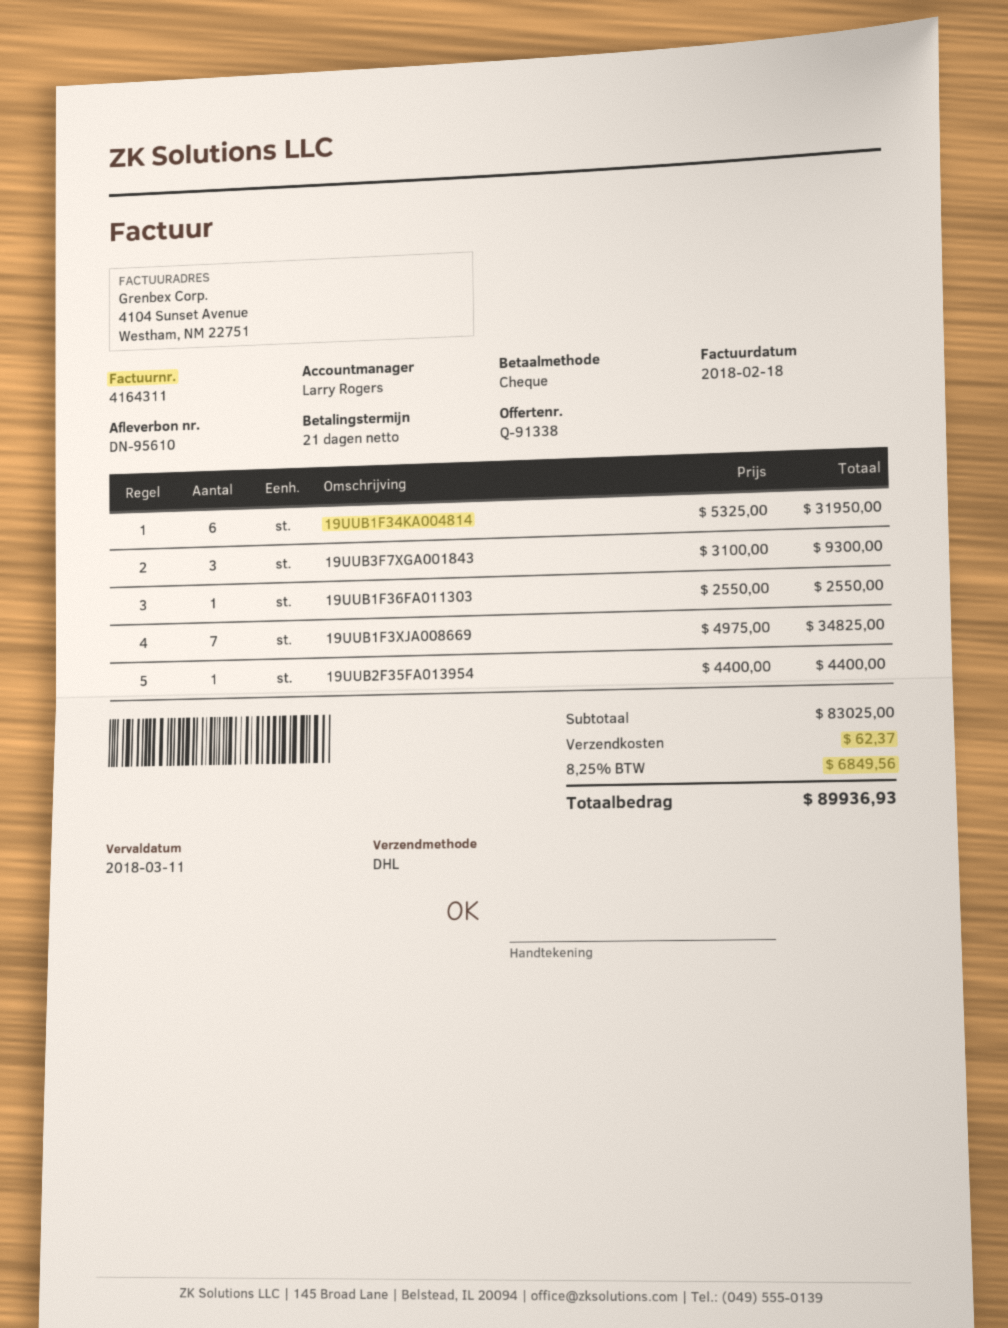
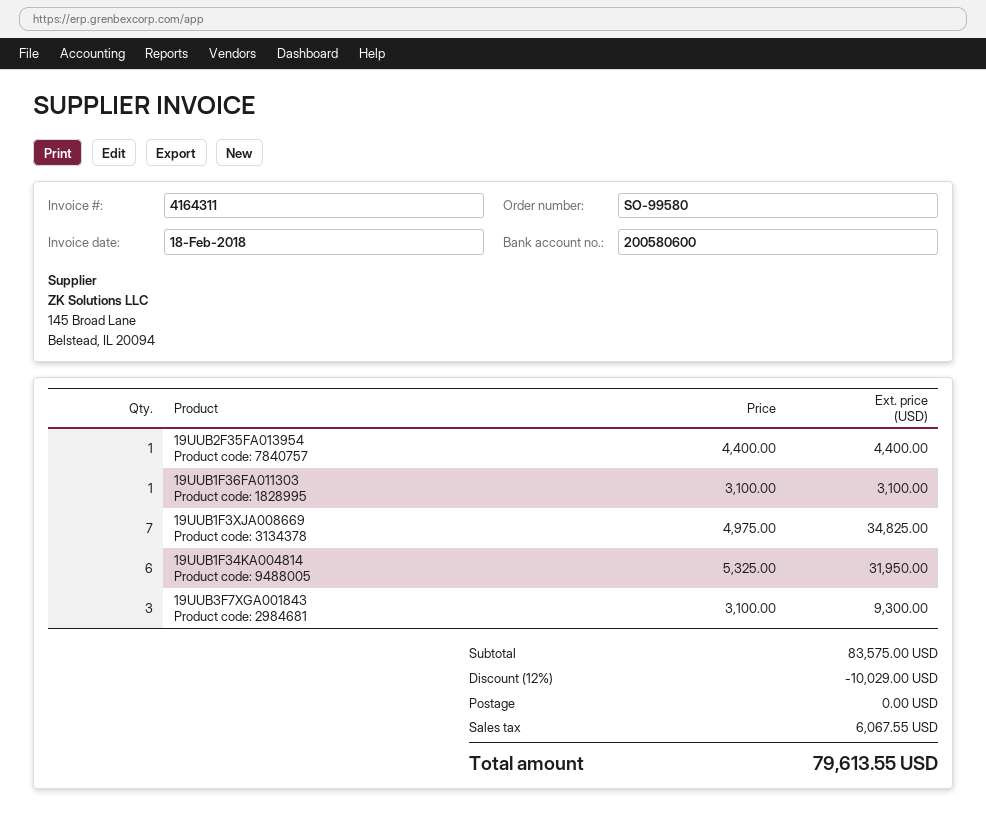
19UUB1F36FA011303: 1 x 2550.00 = 2550.00 -> 1 x 3100.00 = 3100.00
subtotal: 83025.00 -> 83575.00
discount: none -> 12% = 10029.00
shipping: 62.37 -> 0.00
tax: 6849.56 -> 6067.55
total: 89936.93 -> 79613.55

